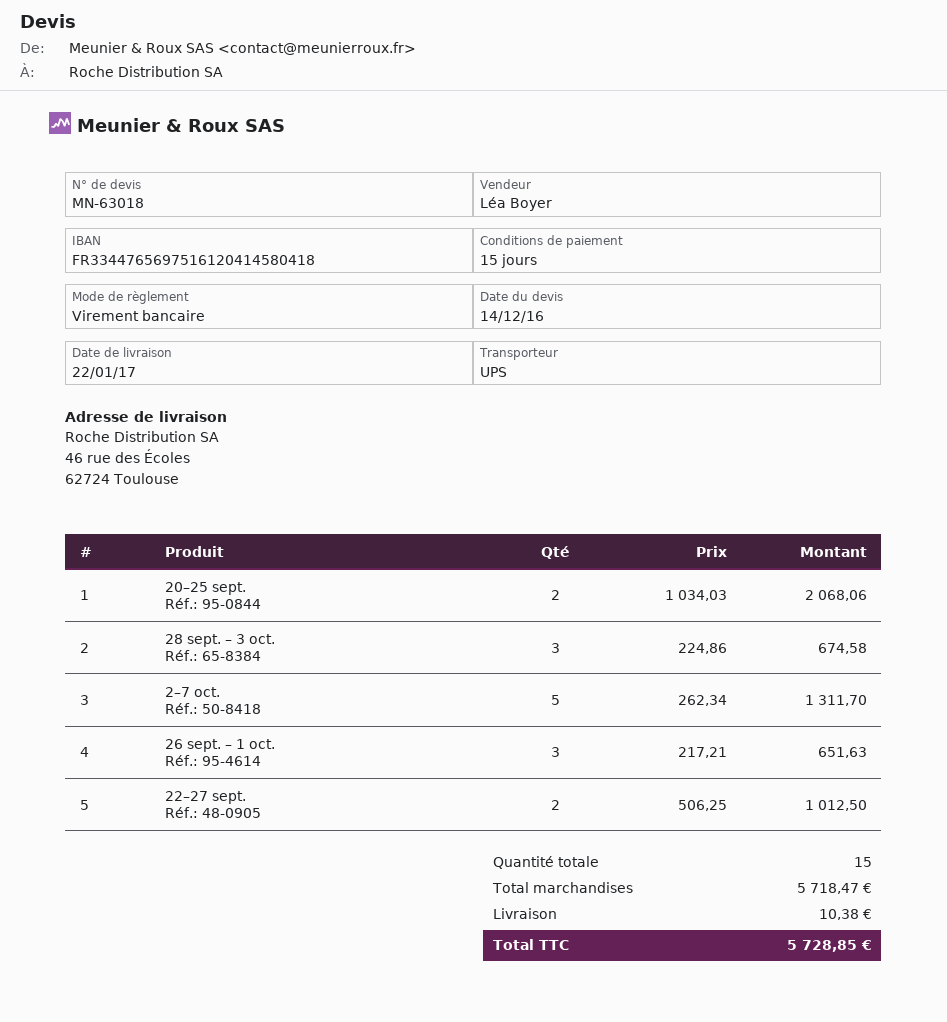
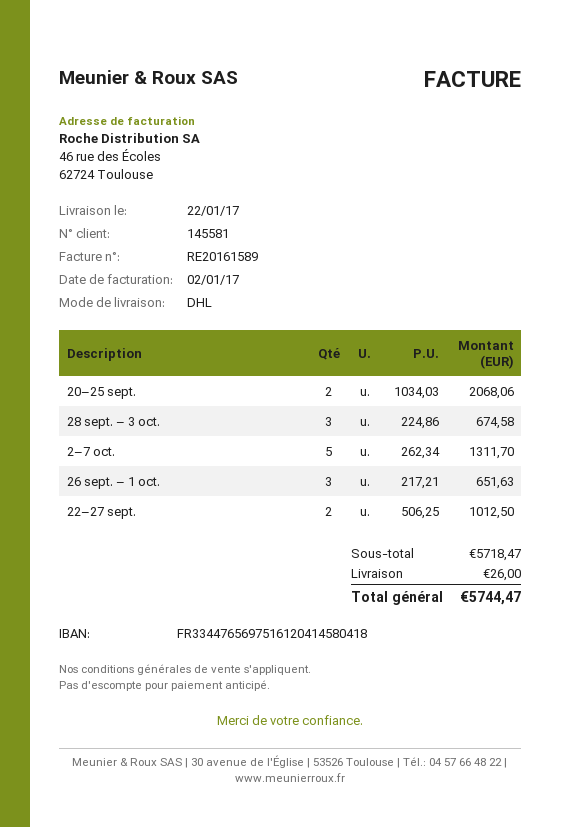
shipping method: UPS -> DHL
shipping: 10.38 -> 26.00
total: 5728.85 -> 5744.47

